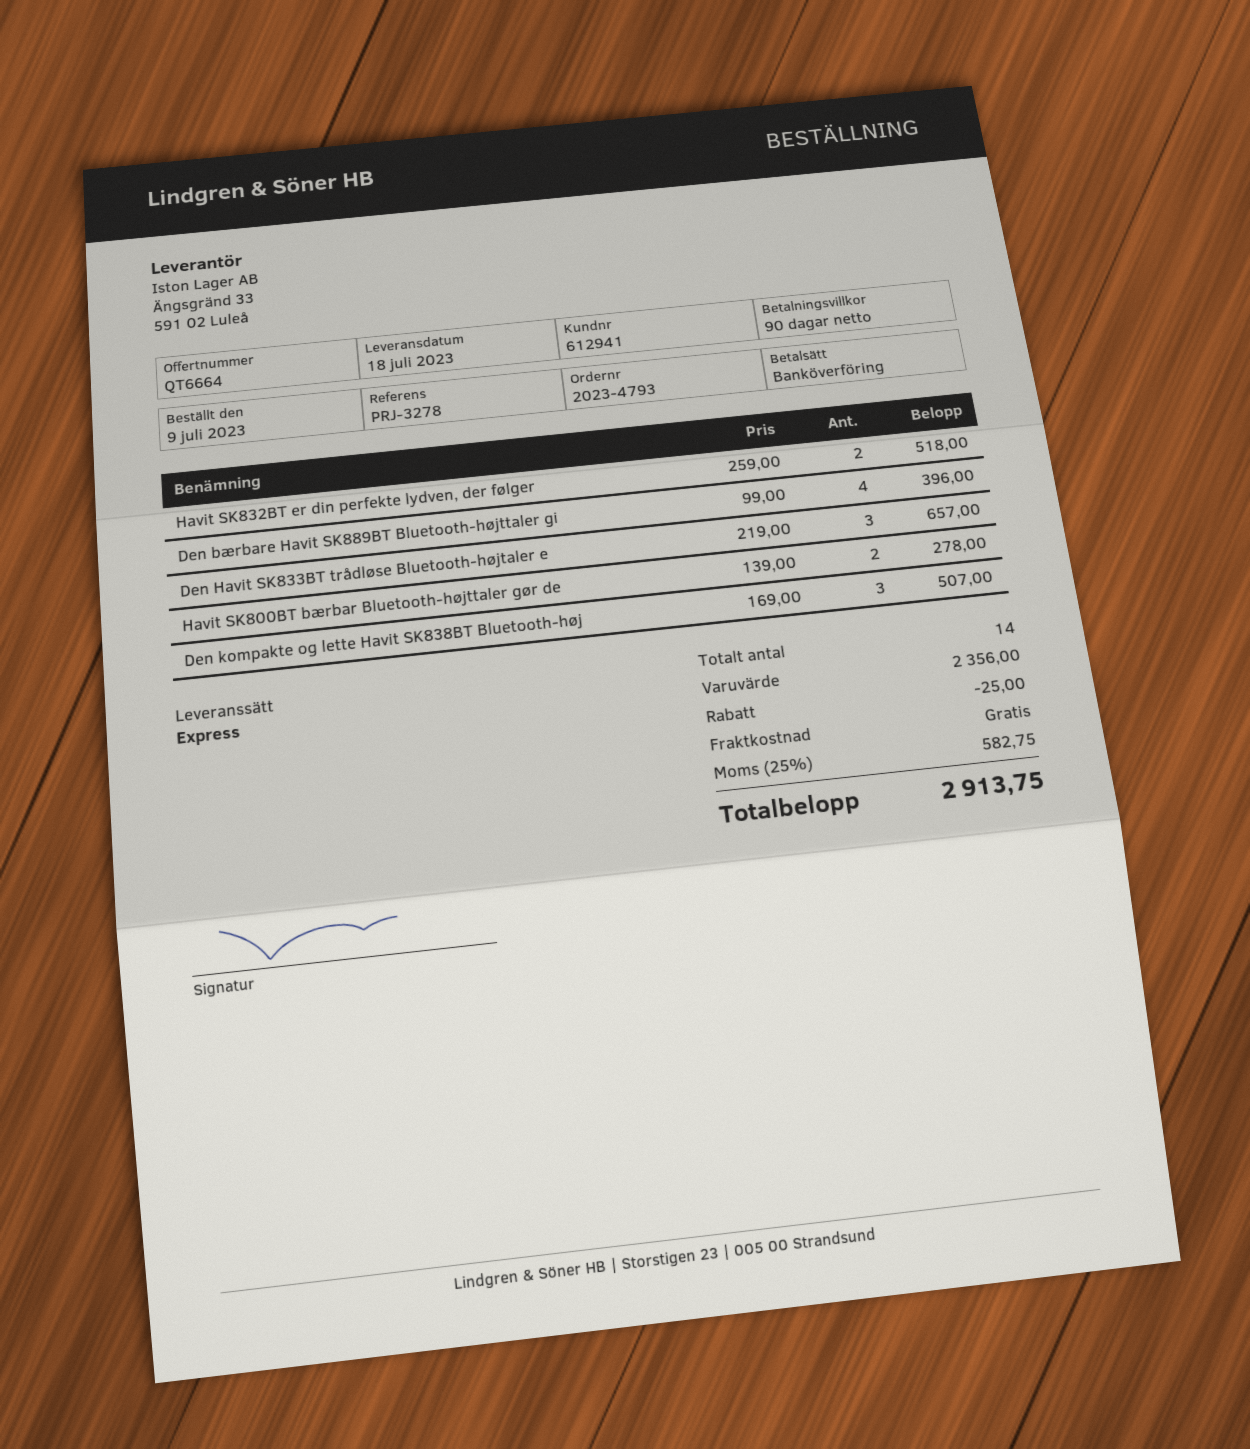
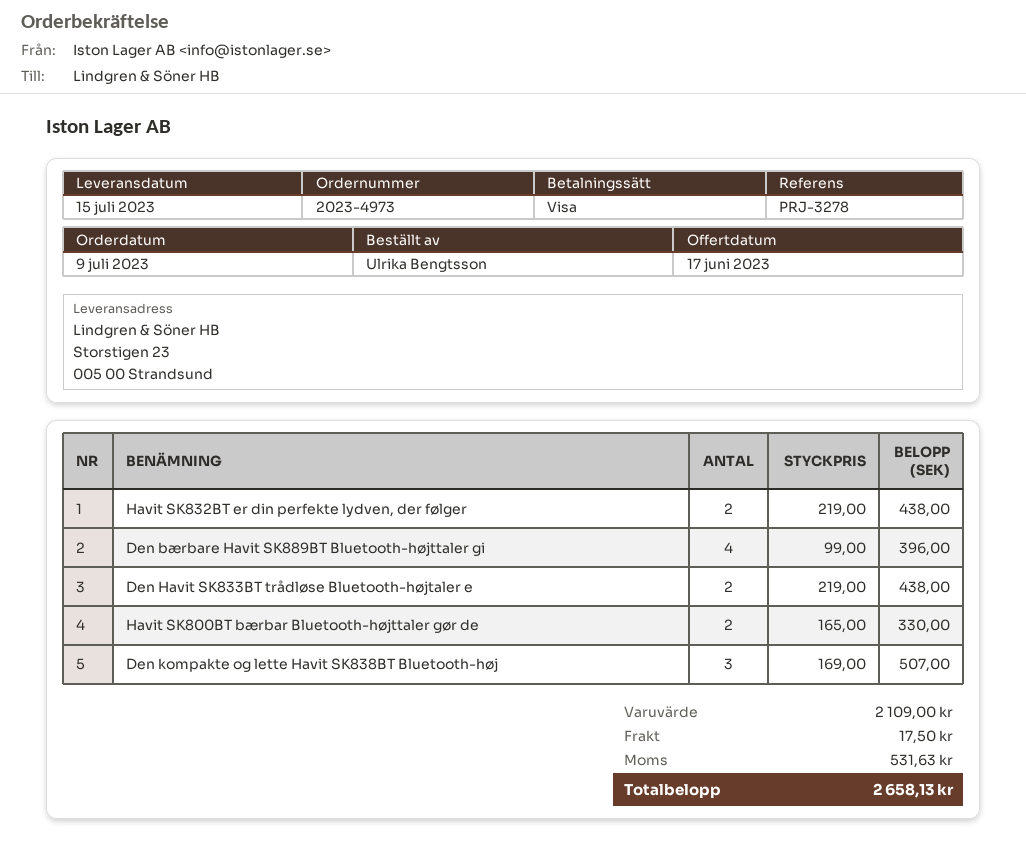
order number: 2023-4793 -> 2023-4973
delivery date: 2023-07-18 -> 2023-07-15
payment method: bank transfer -> Visa
Havit SK832BT er din perfekte lydven, der følger: 2 x 259.00 = 518.00 -> 2 x 219.00 = 438.00
Den Havit SK833BT trådløse Bluetooth-højtaler e: 3 x 219.00 = 657.00 -> 2 x 219.00 = 438.00
Havit SK800BT bærbar Bluetooth-højttaler gør de: 2 x 139.00 = 278.00 -> 2 x 165.00 = 330.00
subtotal: 2356.00 -> 2109.00
discount: 25.00 -> none
shipping: 0.00 -> 17.50
tax: 582.75 -> 531.63
total: 2913.75 -> 2658.13

